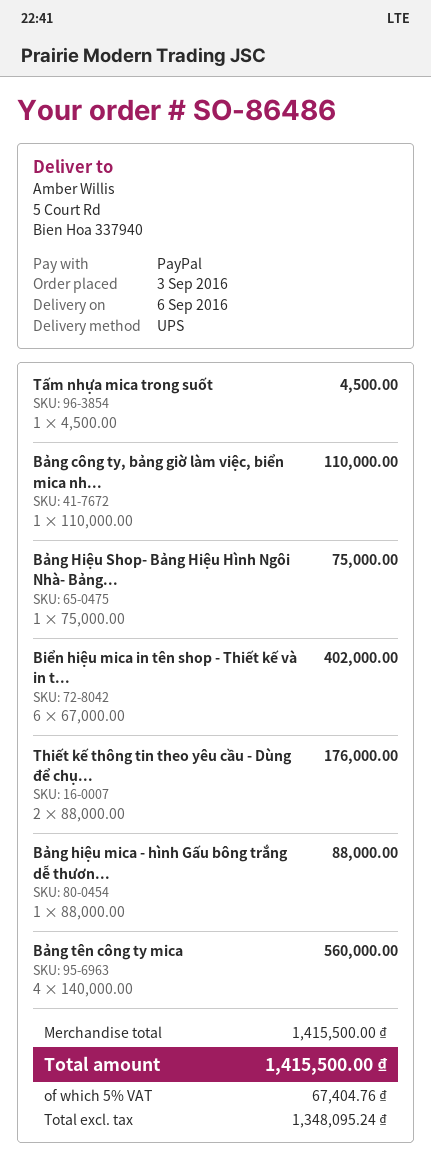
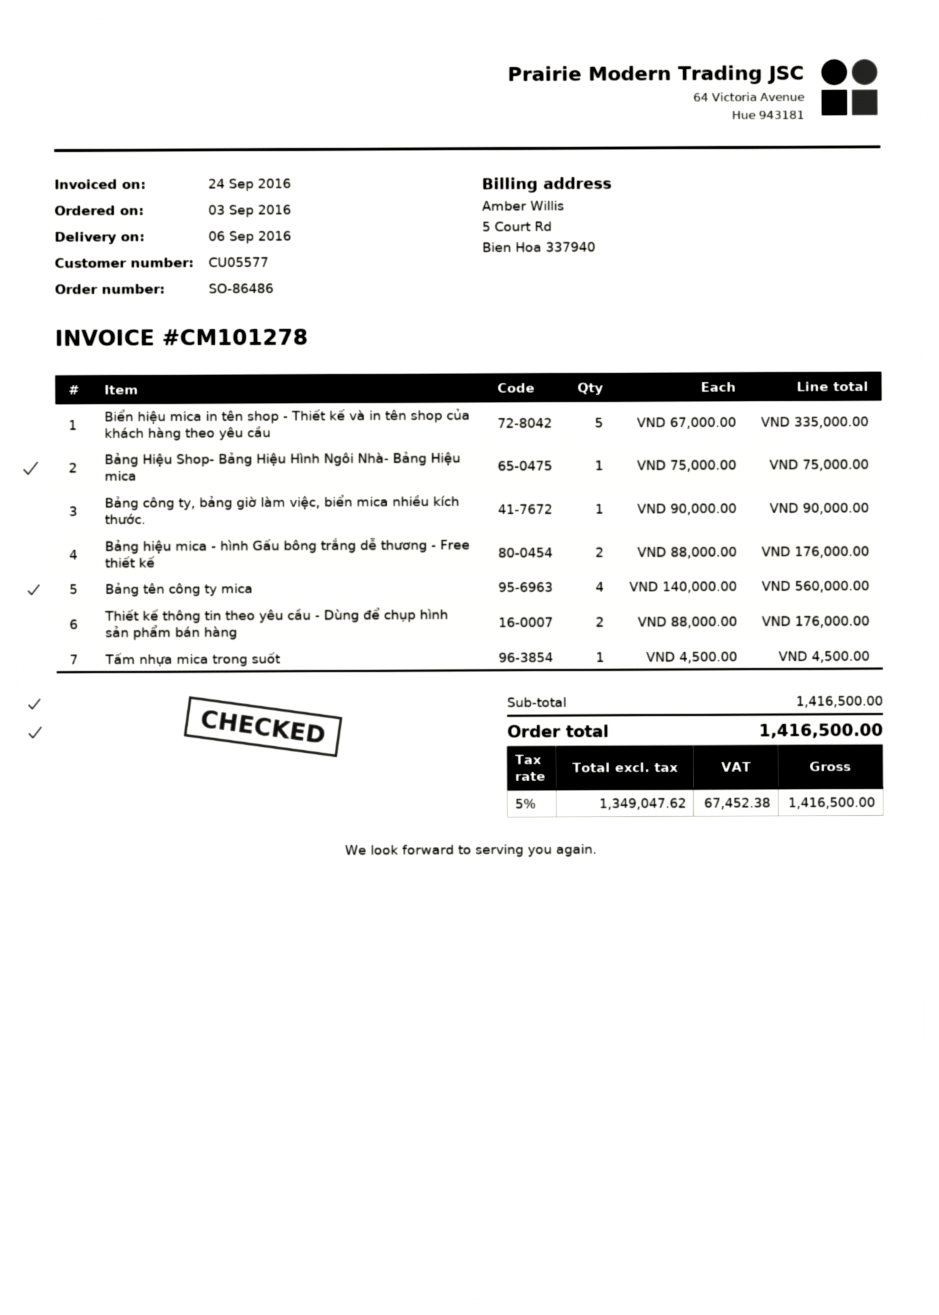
Bảng công ty, bảng giờ làm việc, biển mica nh...: 1 x 110000.00 = 110000.00 -> 1 x 90000.00 = 90000.00
Biển hiệu mica in tên shop - Thiết kế và in t...: 6 x 67000.00 = 402000.00 -> 5 x 67000.00 = 335000.00
Bảng hiệu mica - hình Gấu bông trắng dễ thươn...: 1 x 88000.00 = 88000.00 -> 2 x 88000.00 = 176000.00
subtotal: 1415500.00 -> 1416500.00
net: 1348095.24 -> 1349047.62
tax: 5% = 67404.76 -> 5% = 67452.38
total: 1415500.00 -> 1416500.00

